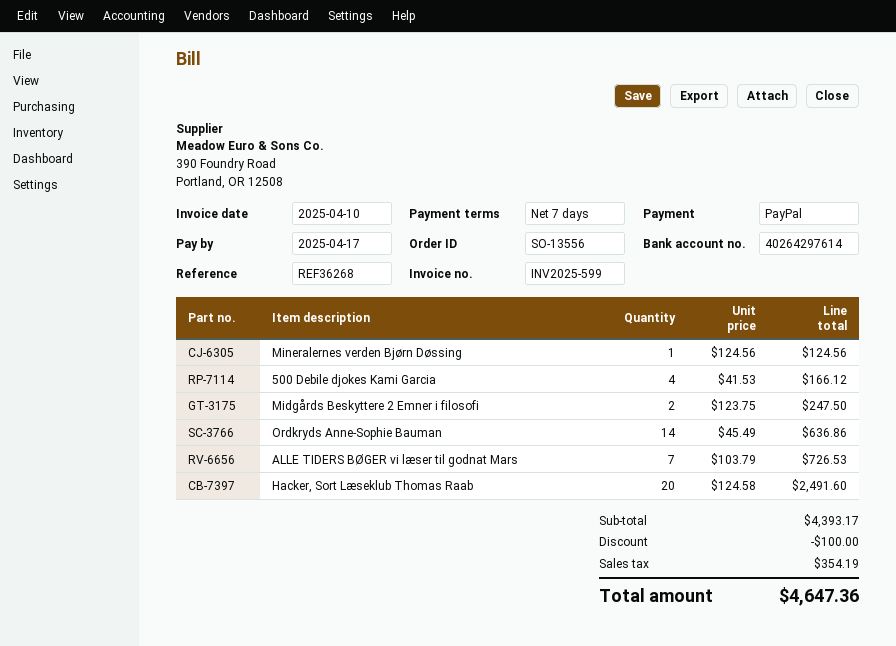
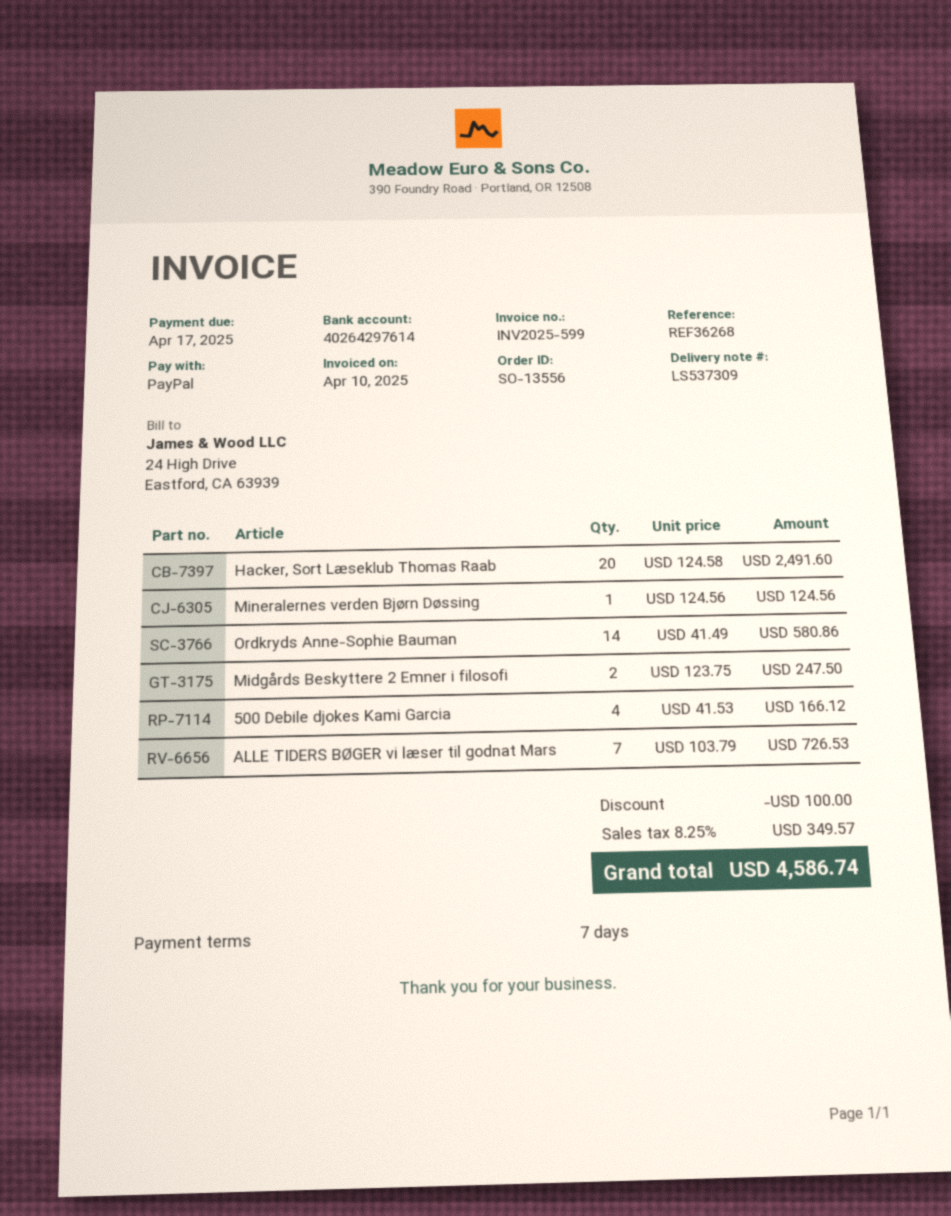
Ordkryds Anne-Sophie Bauman: 14 x 45.49 = 636.86 -> 14 x 41.49 = 580.86
tax: 354.19 -> 349.57
total: 4647.36 -> 4586.74

